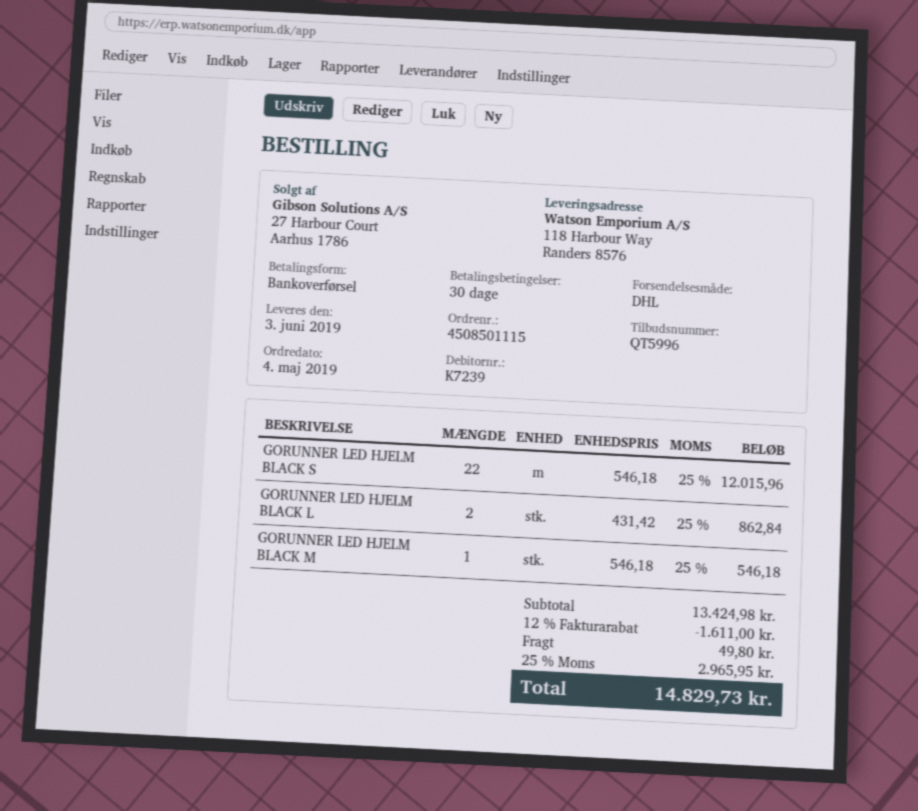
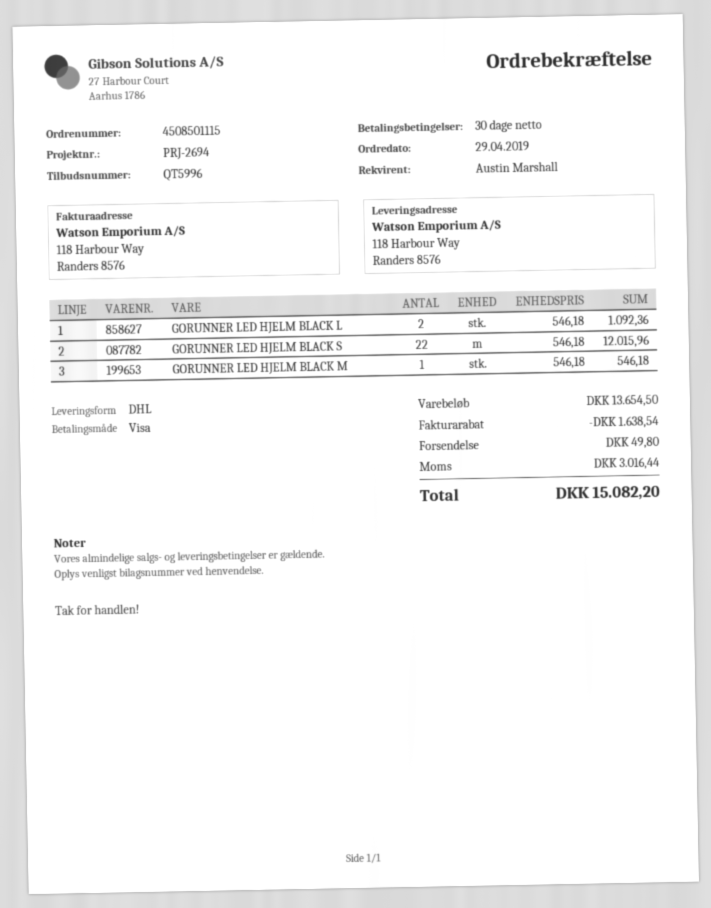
order date: 2019-05-04 -> 2019-04-29
payment method: bank transfer -> Visa
GORUNNER LED HJELM BLACK L: 2 x 431.42 = 862.84 -> 2 x 546.18 = 1092.36
subtotal: 13424.98 -> 13654.50
discount: 1611.00 -> 1638.54
tax: 2965.95 -> 3016.44
total: 14829.73 -> 15082.20

